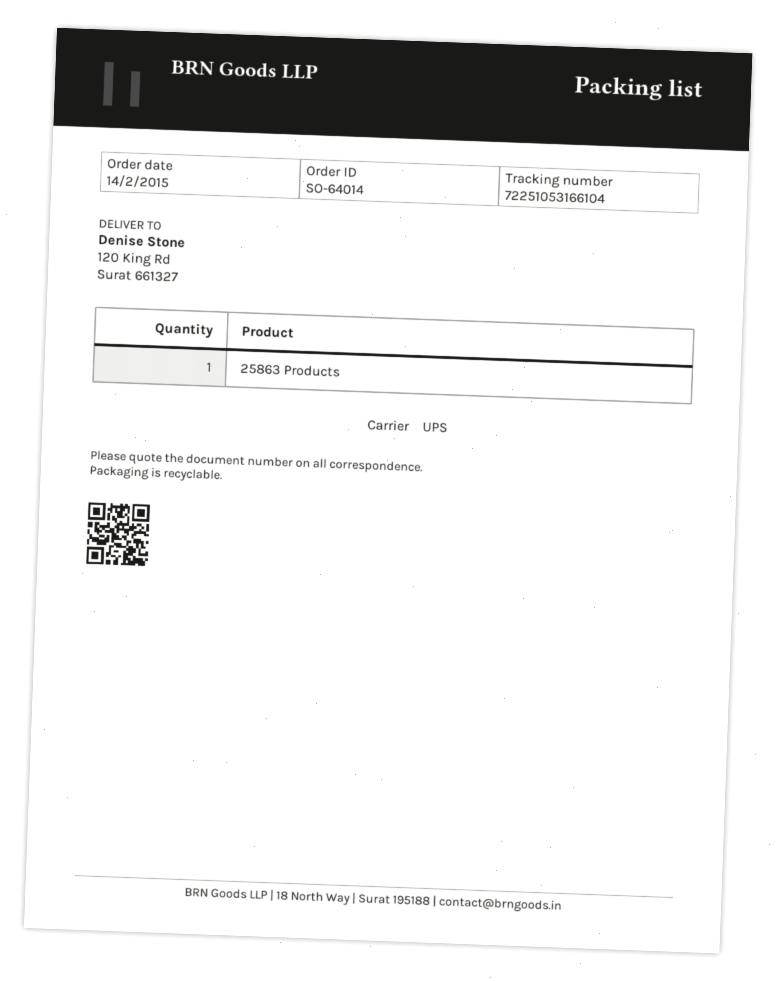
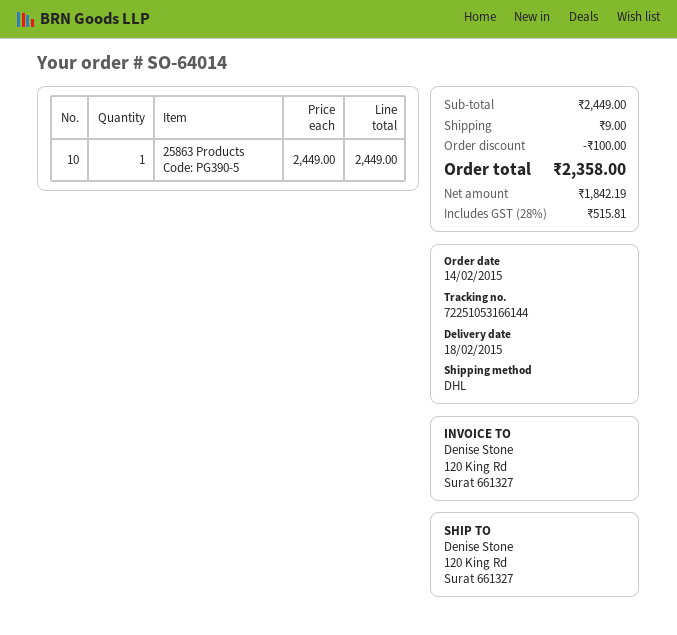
shipping method: UPS -> DHL
tracking number: 72251053166104 -> 72251053166144

